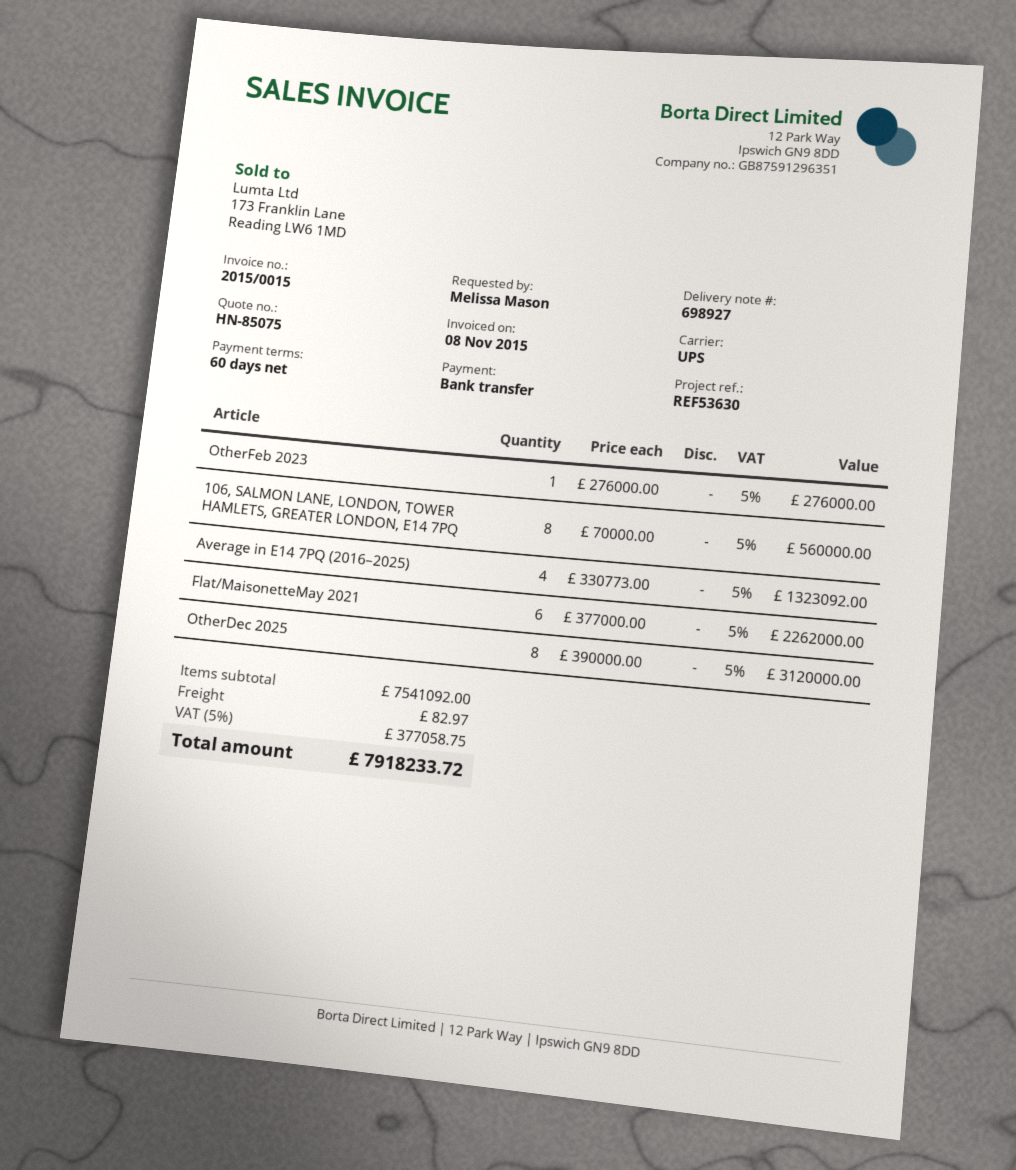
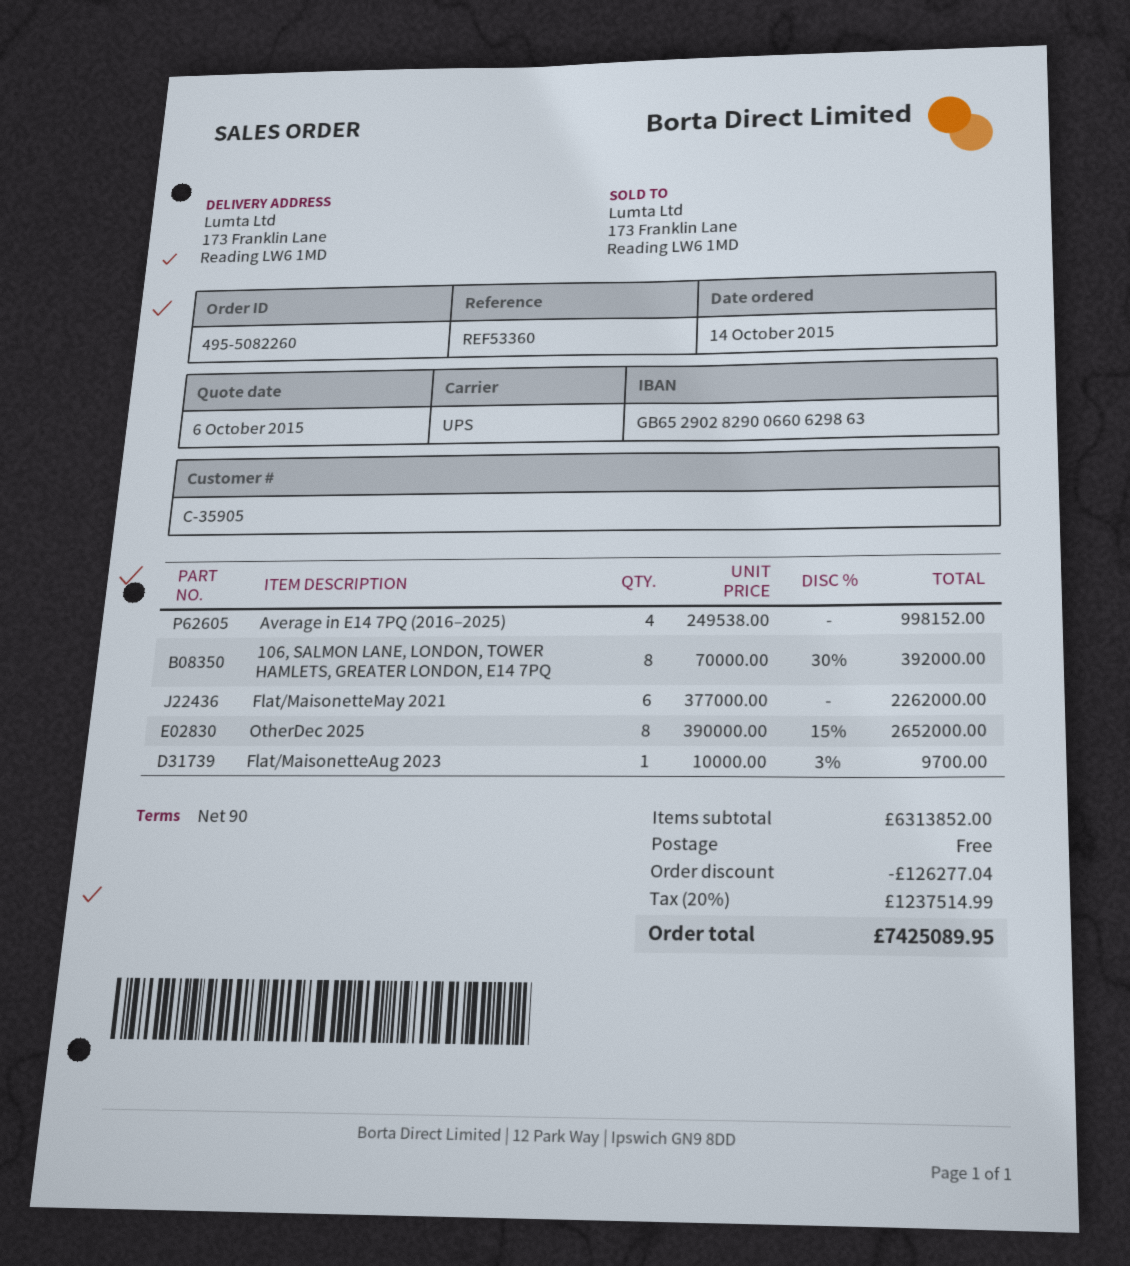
payment terms: 60 days -> 90 days
reference: REF53630 -> REF53360
OtherFeb 2023: 1 x 276000.00 = 276000.00 -> none
106, SALMON LANE, LONDON, TOWER HAMLETS, GREATER LONDON, E14 7PQ: 8 x 70000.00 = 560000.00 -> 8 x 70000.00 - 30% = 392000.00
Average in E14 7PQ (2016–2025): 4 x 330773.00 = 1323092.00 -> 4 x 249538.00 = 998152.00
OtherDec 2025: 8 x 390000.00 = 3120000.00 -> 8 x 390000.00 - 15% = 2652000.00
Flat/MaisonetteAug 2023: none -> 1 x 10000.00 - 3% = 9700.00
subtotal: 7541092.00 -> 6313852.00
discount: none -> 126277.04
shipping: 82.97 -> 0.00
tax: 5% = 377058.75 -> 20% = 1237514.99
total: 7918233.72 -> 7425089.95

